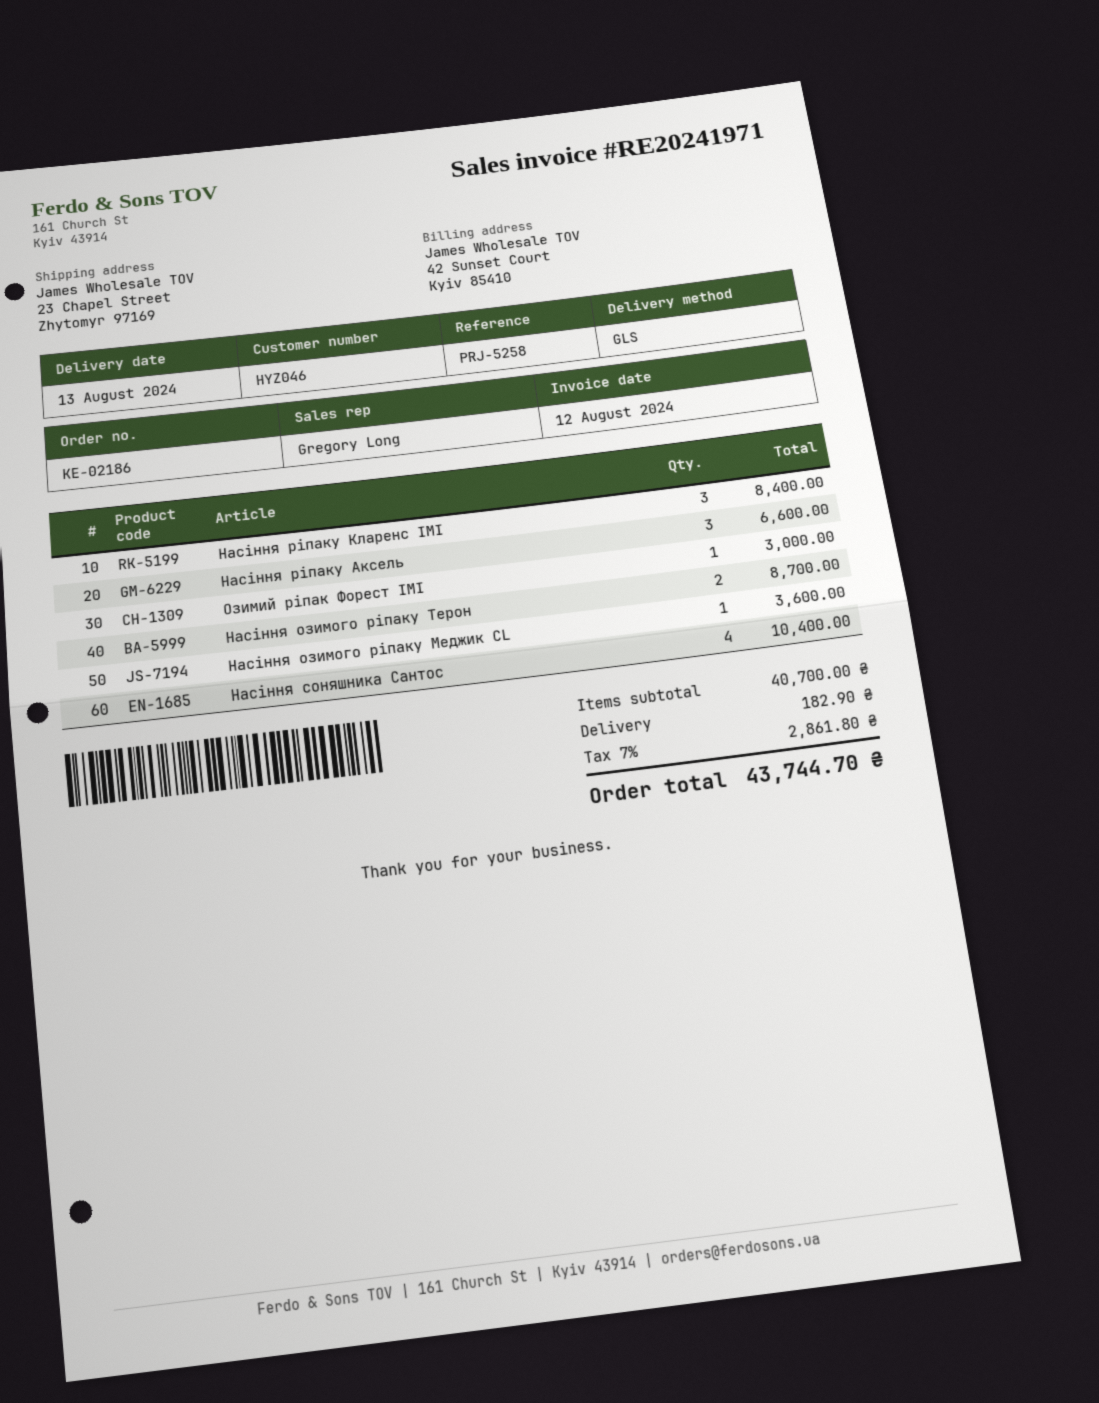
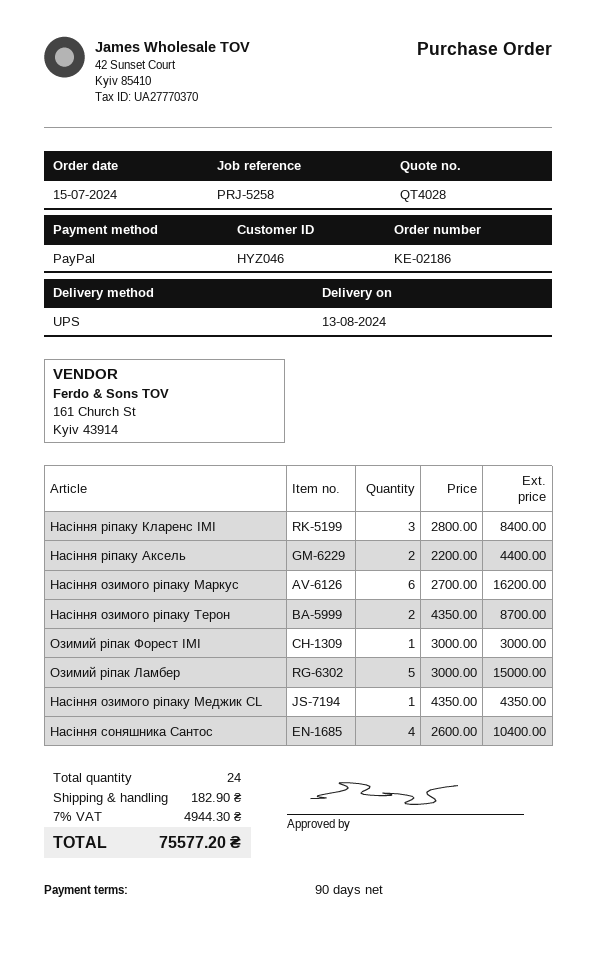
shipping method: GLS -> UPS
Насіння ріпаку Аксель: 3 for 6600.00 -> 2 for 4400.00
Насіння озимого ріпаку Меджик CL: 1 for 3600.00 -> 1 for 4350.00
Насіння озимого ріпаку Маркус: none -> 6 for 16200.00
Озимий ріпак Ламбер: none -> 5 for 15000.00
tax: 7% = 2861.80 -> 7% = 4944.30
total: 43744.70 -> 75577.20

